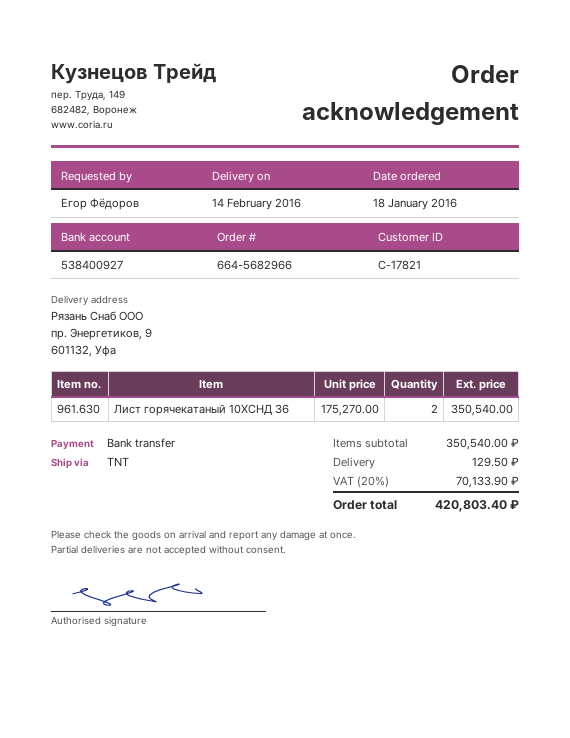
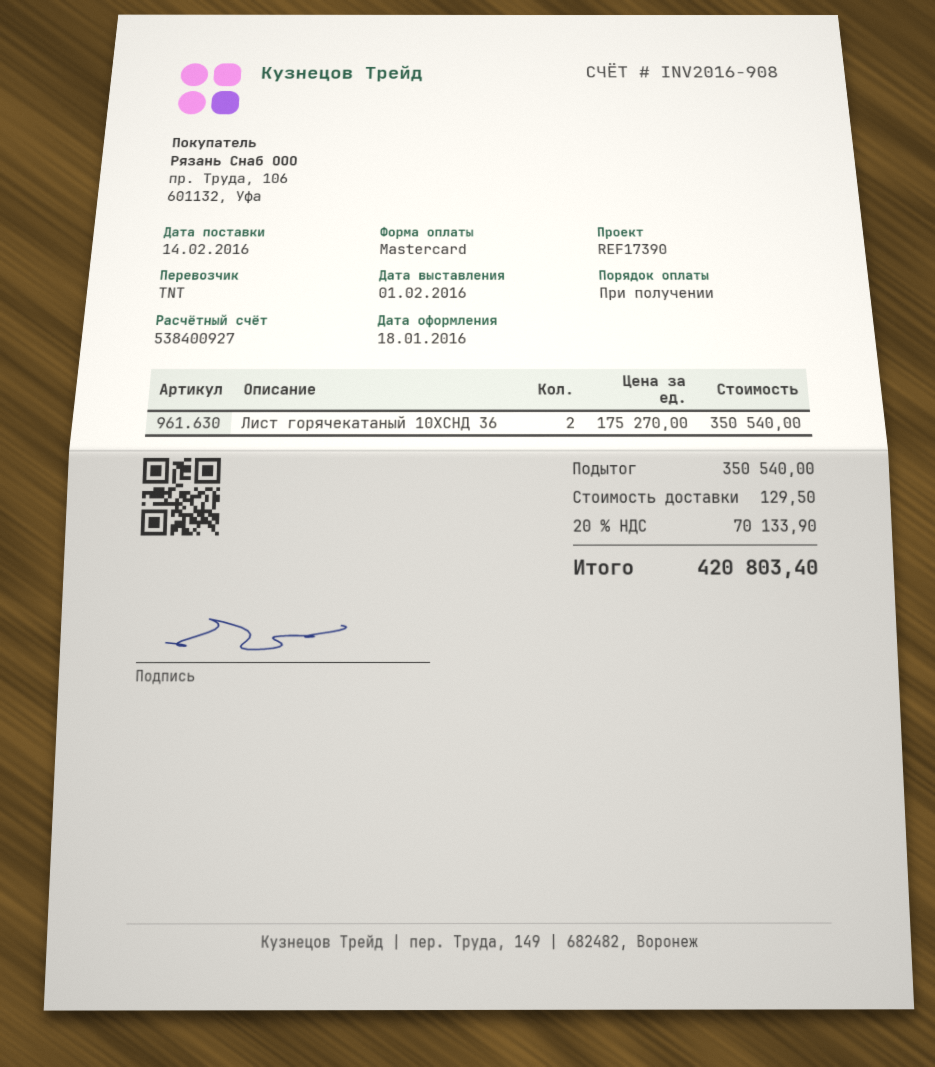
payment method: bank transfer -> Mastercard

